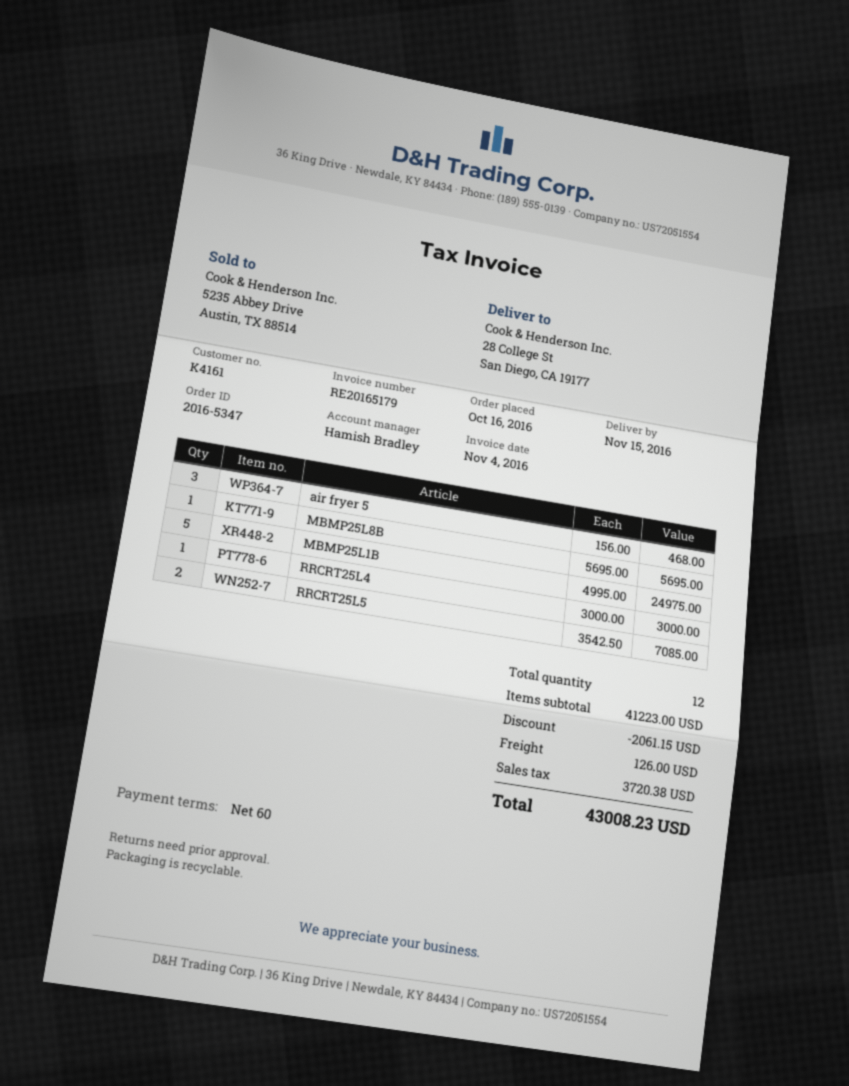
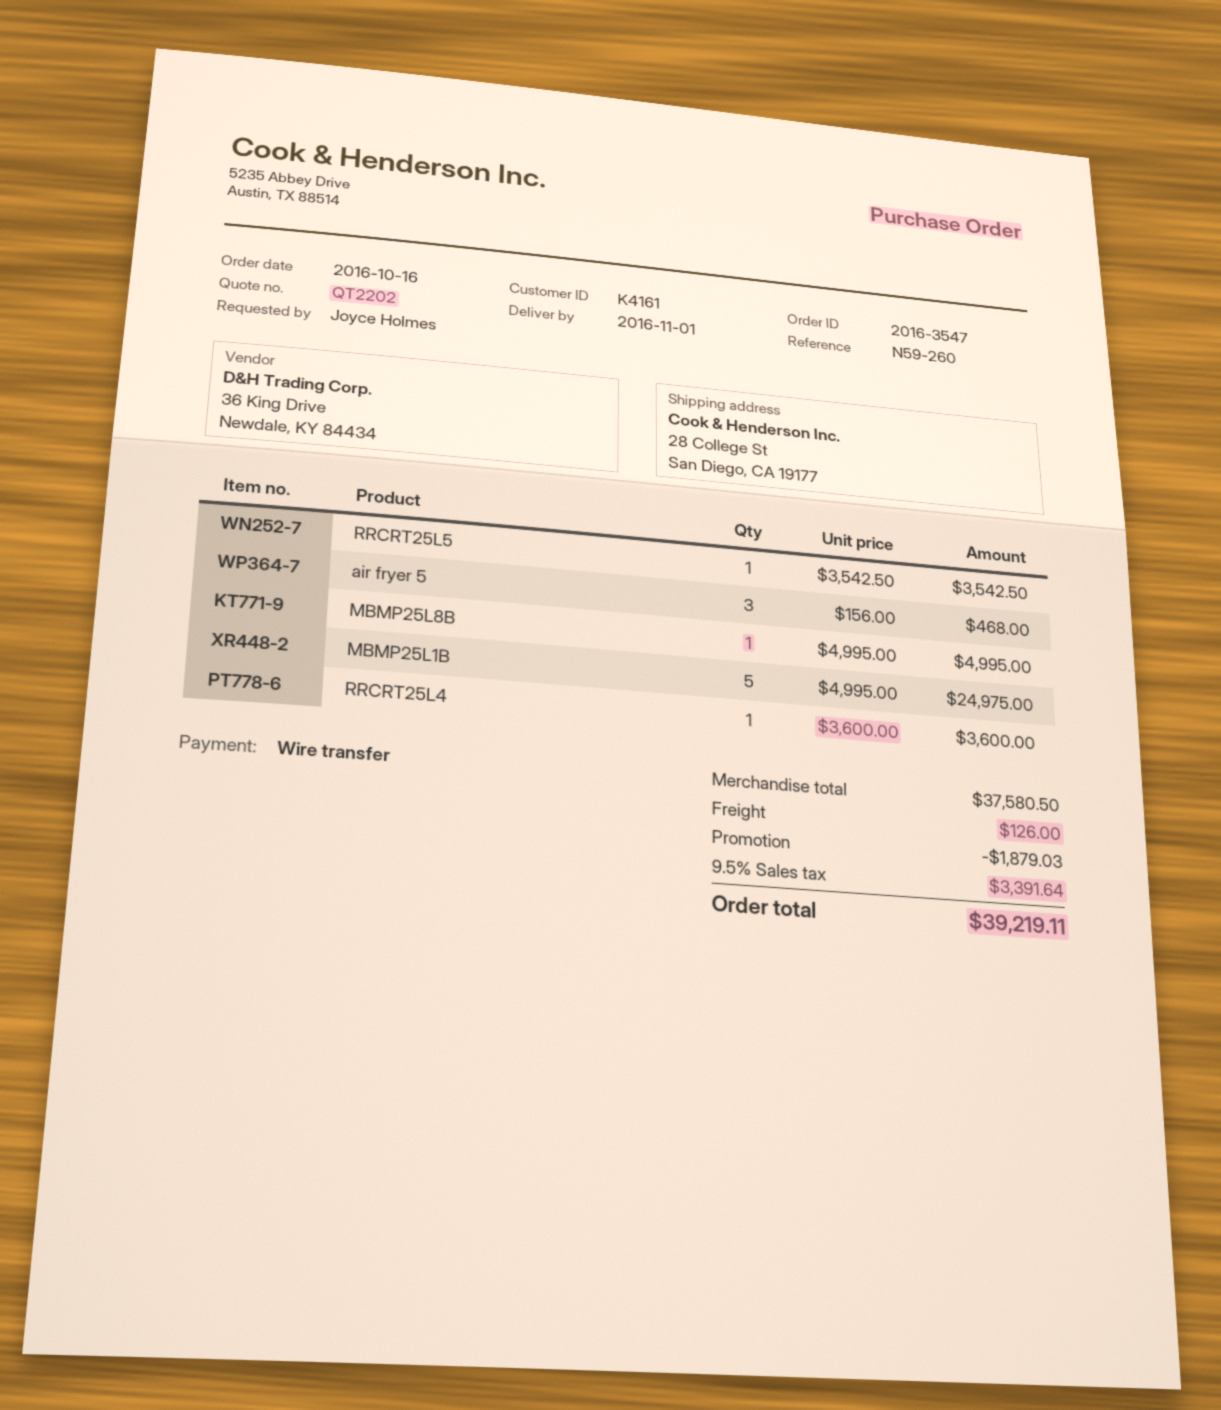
order number: 2016-5347 -> 2016-3547
delivery date: 2016-11-15 -> 2016-11-01
MBMP25L8B: 1 x 5695.00 = 5695.00 -> 1 x 4995.00 = 4995.00
RRCRT25L4: 1 x 3000.00 = 3000.00 -> 1 x 3600.00 = 3600.00
RRCRT25L5: 2 x 3542.50 = 7085.00 -> 1 x 3542.50 = 3542.50
subtotal: 41223.00 -> 37580.50
discount: 2061.15 -> 1879.03
tax: 3720.38 -> 3391.64
total: 43008.23 -> 39219.11

